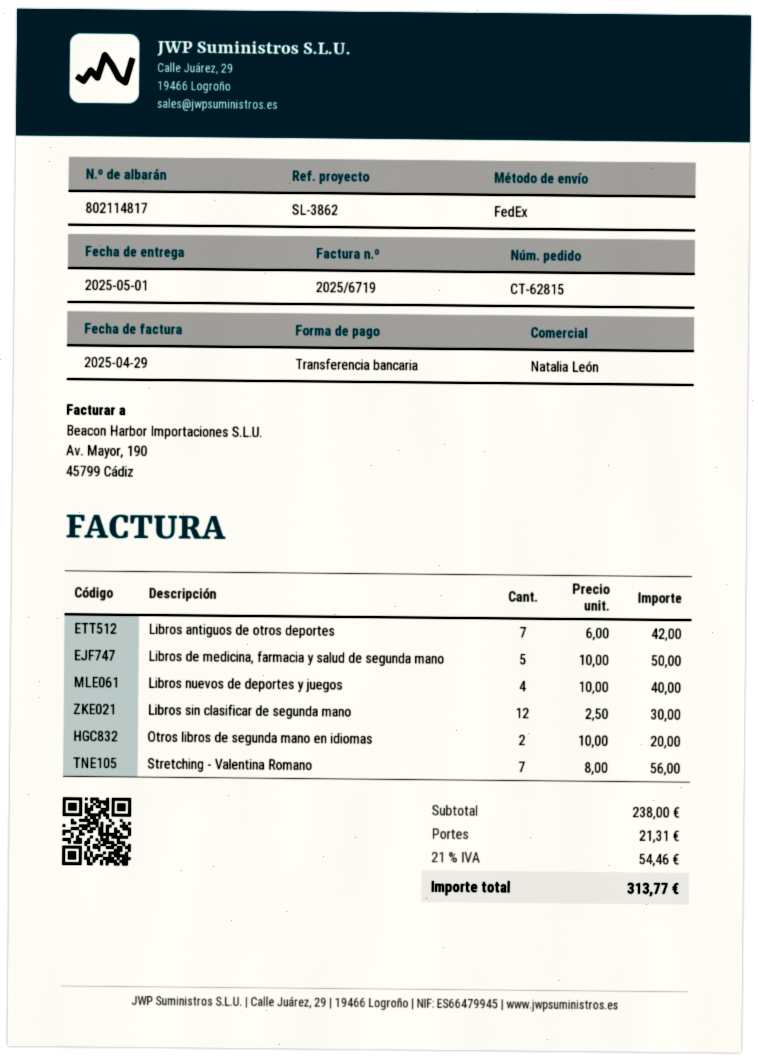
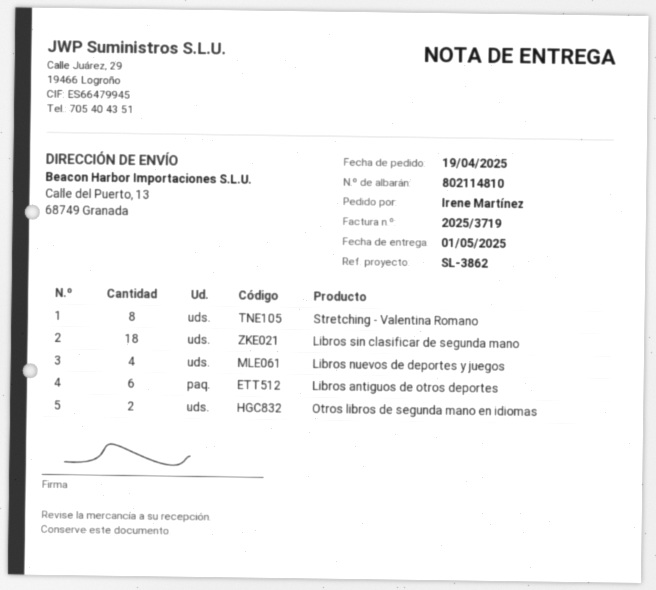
delivery note number: 802114817 -> 802114810
invoice number: 2025/6719 -> 2025/3719
Libros antiguos de otros deportes: 7 -> 6
Libros de medicina, farmacia y salud de segunda mano: 5 -> none
Libros sin clasificar de segunda mano: 12 -> 18
Stretching - Valentina Romano: 7 -> 8

